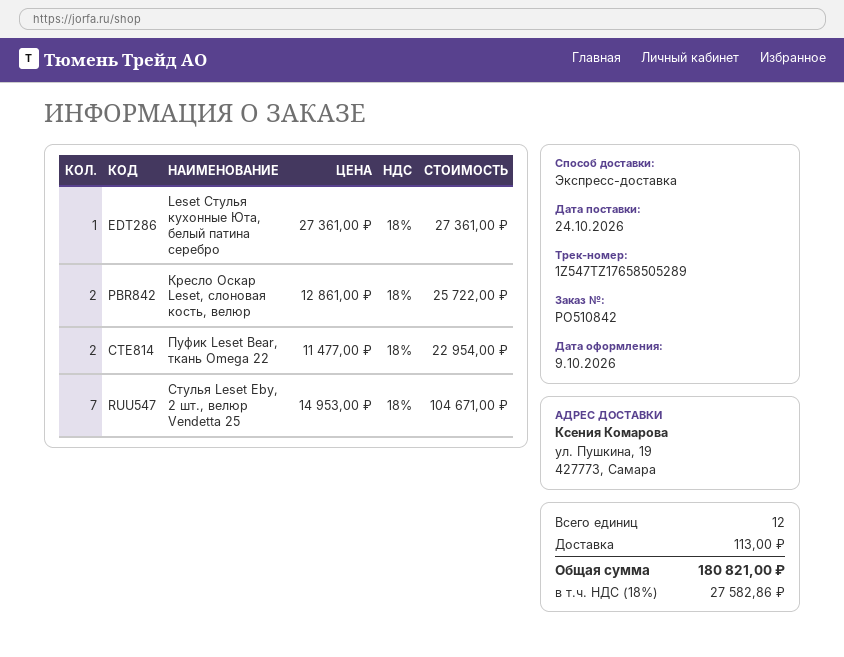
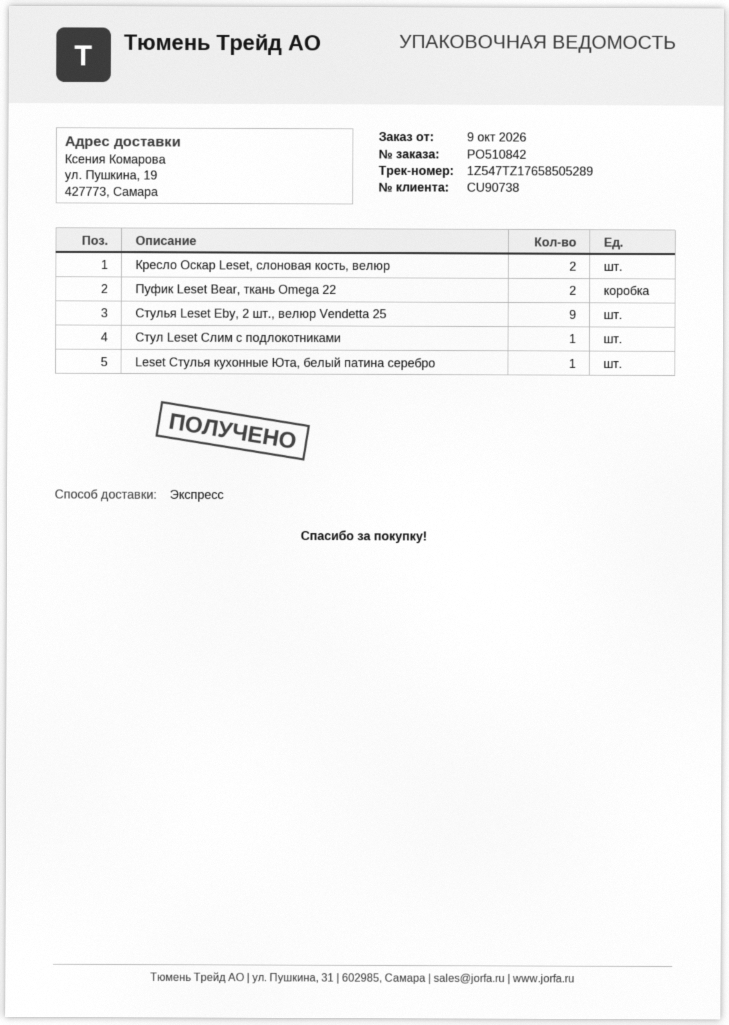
Стулья Leset Eby, 2 шт., велюр Vendetta 25: 7 -> 9
Стул Leset Слим с подлокотниками: none -> 1

